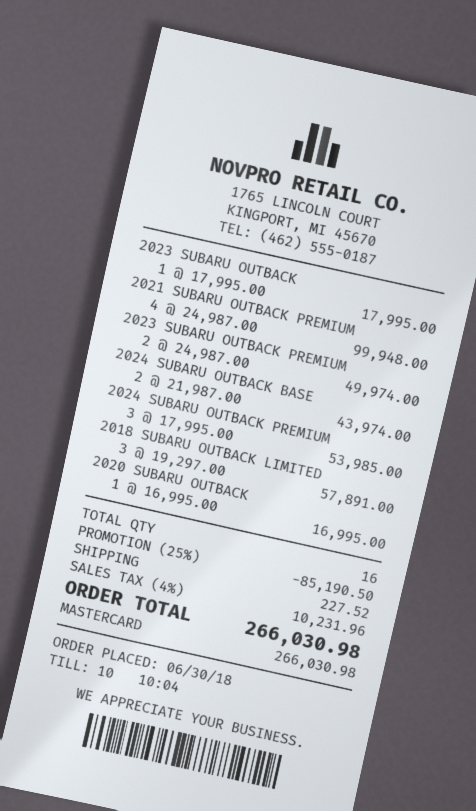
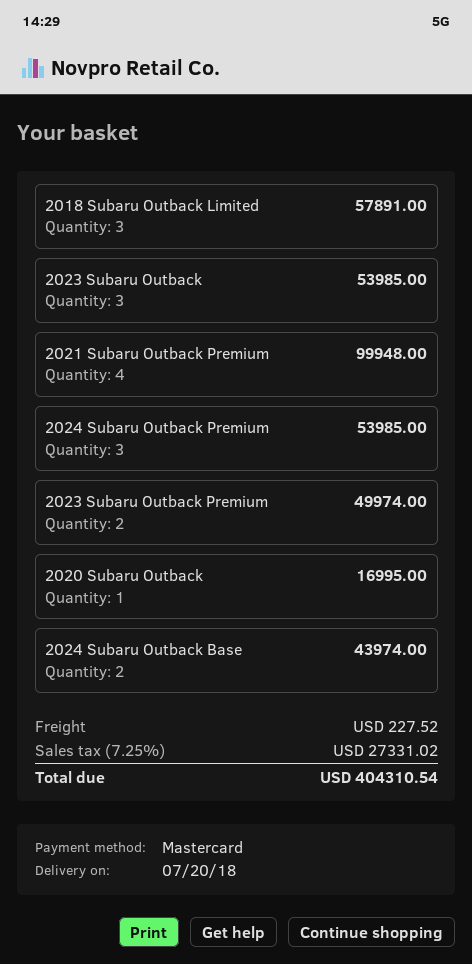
2023 SUBARU OUTBACK: 1 for 17995.00 -> 3 for 53985.00
discount: 25% = 85190.50 -> none
tax: 4% = 10231.96 -> 7.25% = 27331.02
total: 266030.98 -> 404310.54

